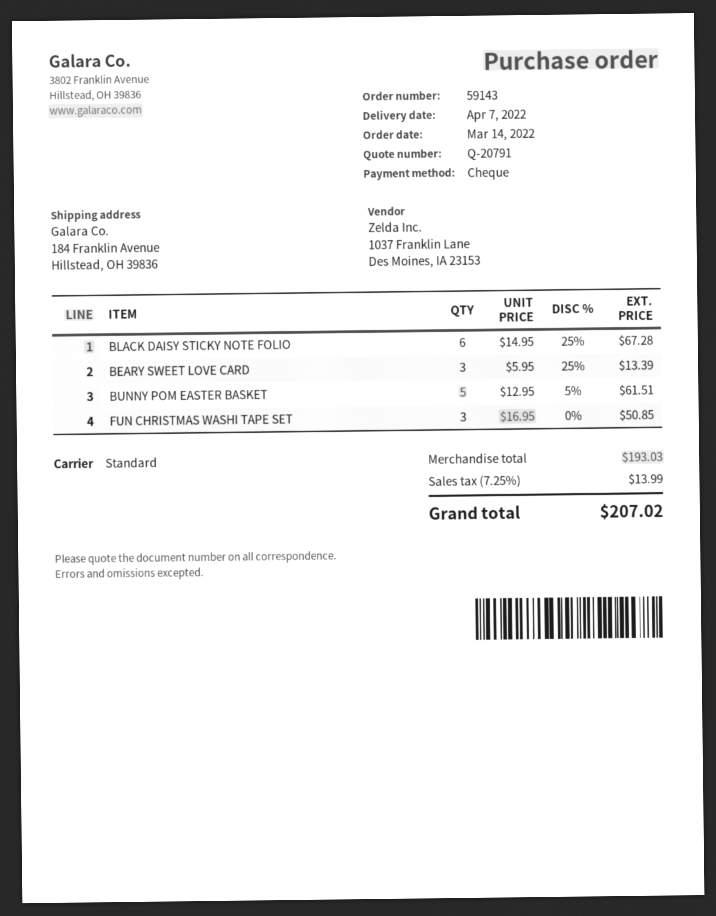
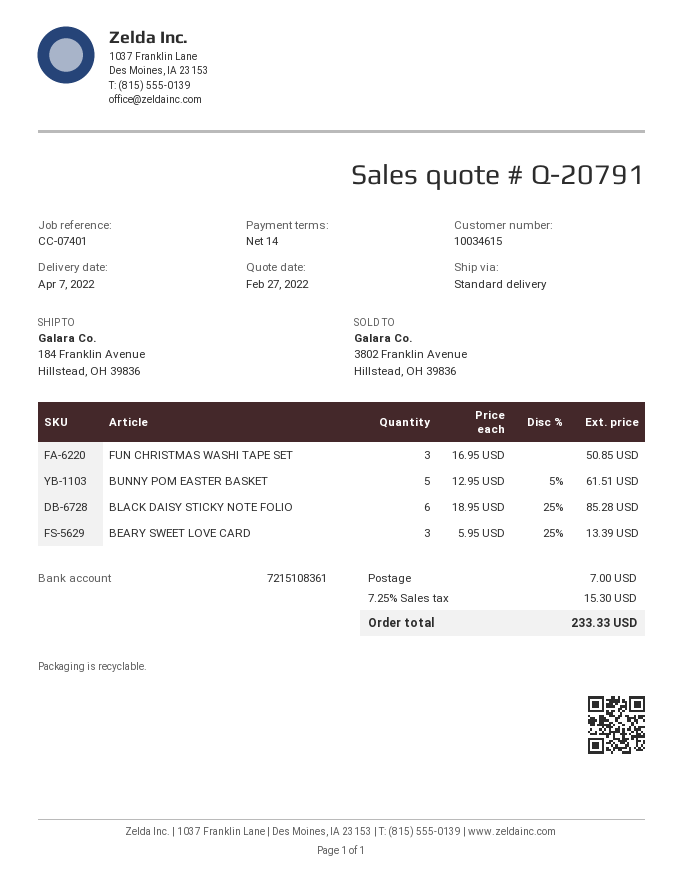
BLACK DAISY STICKY NOTE FOLIO: 6 x 14.95 - 25% = 67.28 -> 6 x 18.95 - 25% = 85.28
shipping: none -> 7.00
tax: 7.25% = 13.99 -> 7.25% = 15.30
total: 207.02 -> 233.33

